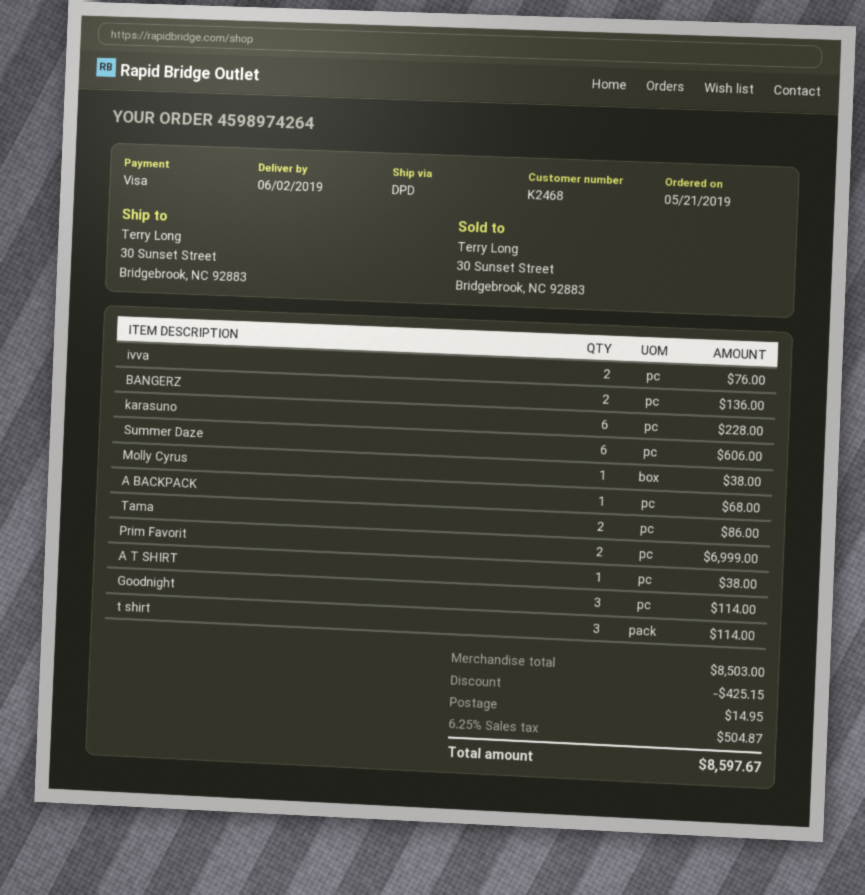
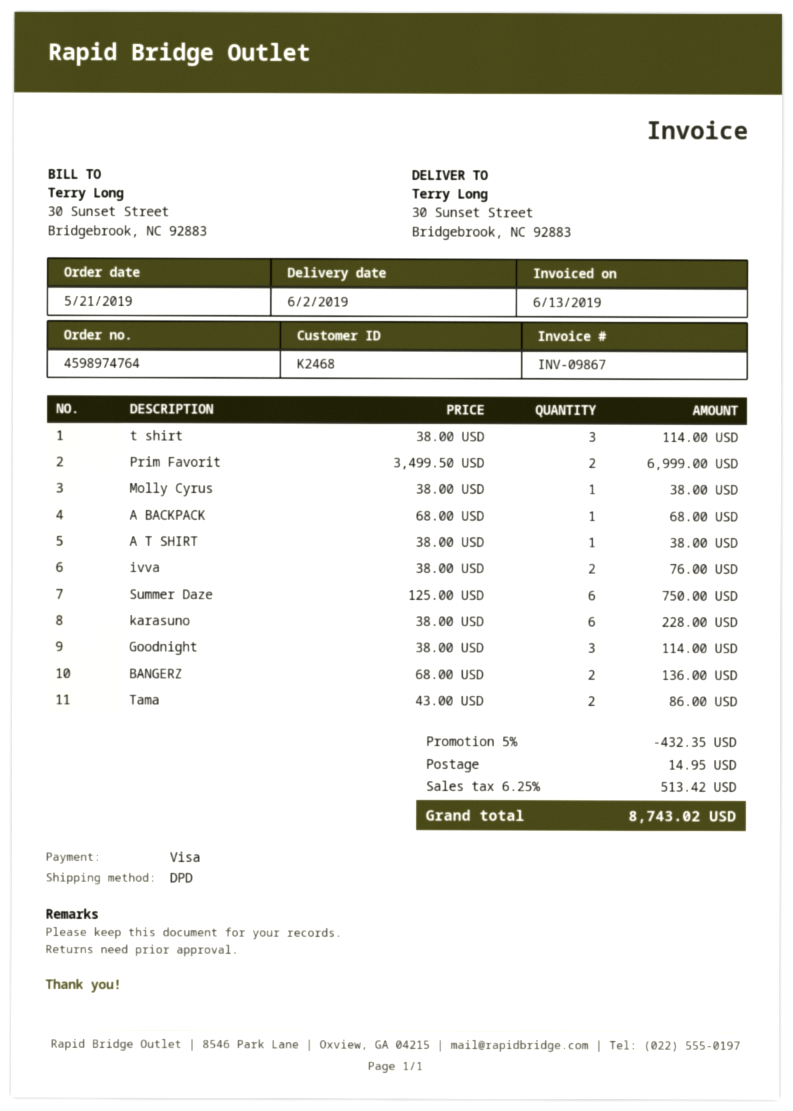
order number: 4598974264 -> 4598974764
Summer Daze: 6 for 606.00 -> 6 for 750.00
discount: 425.15 -> 432.35
tax: 6.25% = 504.87 -> 6.25% = 513.42
total: 8597.67 -> 8743.02

